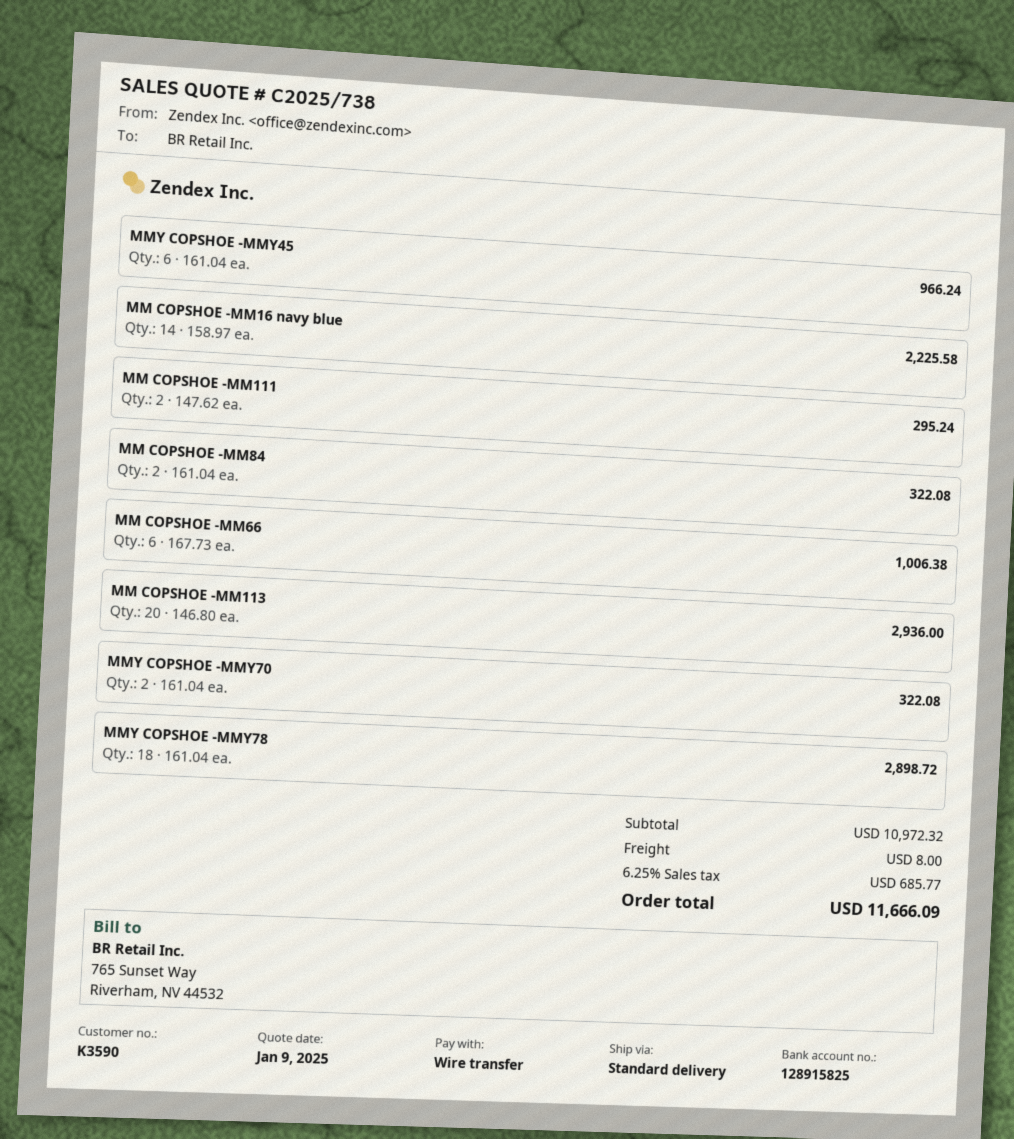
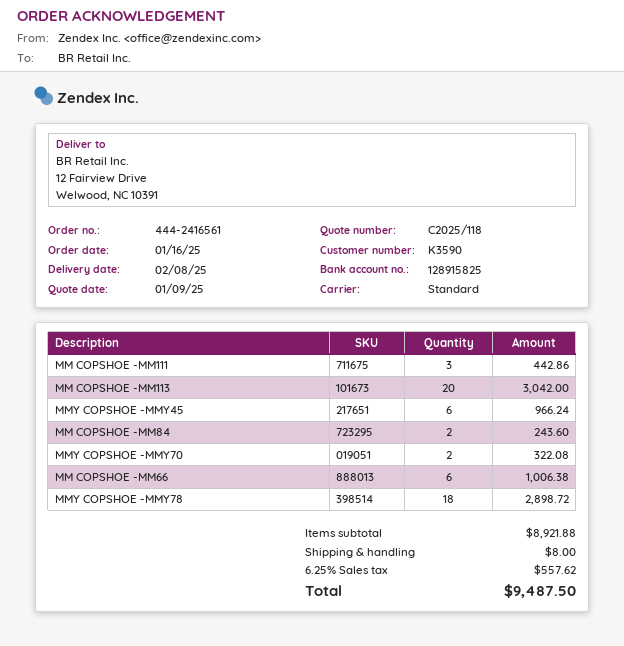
quote number: C2025/738 -> C2025/118
MM COPSHOE -MM16 navy blue: 14 for 2225.58 -> none
MM COPSHOE -MM111: 2 for 295.24 -> 3 for 442.86
MM COPSHOE -MM84: 2 for 322.08 -> 2 for 243.60
MM COPSHOE -MM113: 20 for 2936.00 -> 20 for 3042.00
subtotal: 10972.32 -> 8921.88
tax: 6.25% = 685.77 -> 6.25% = 557.62
total: 11666.09 -> 9487.50

